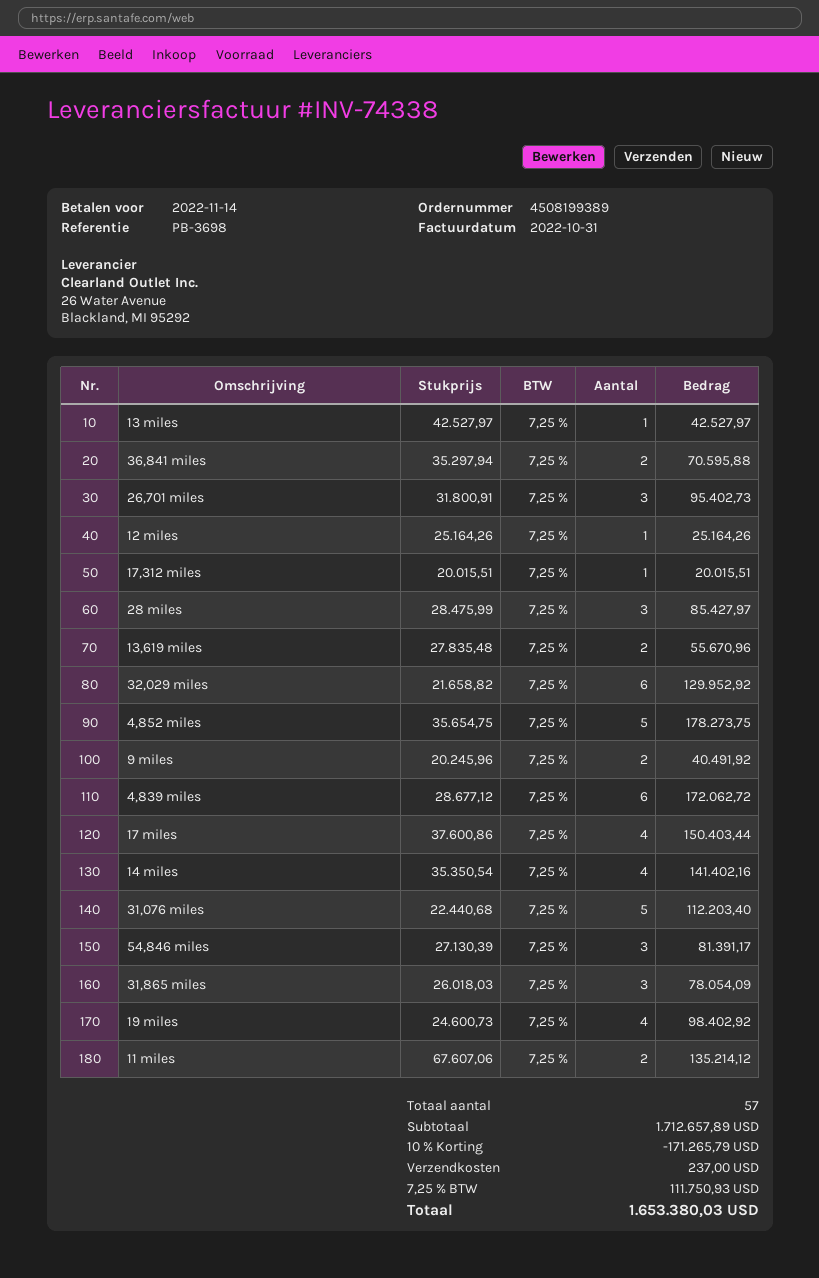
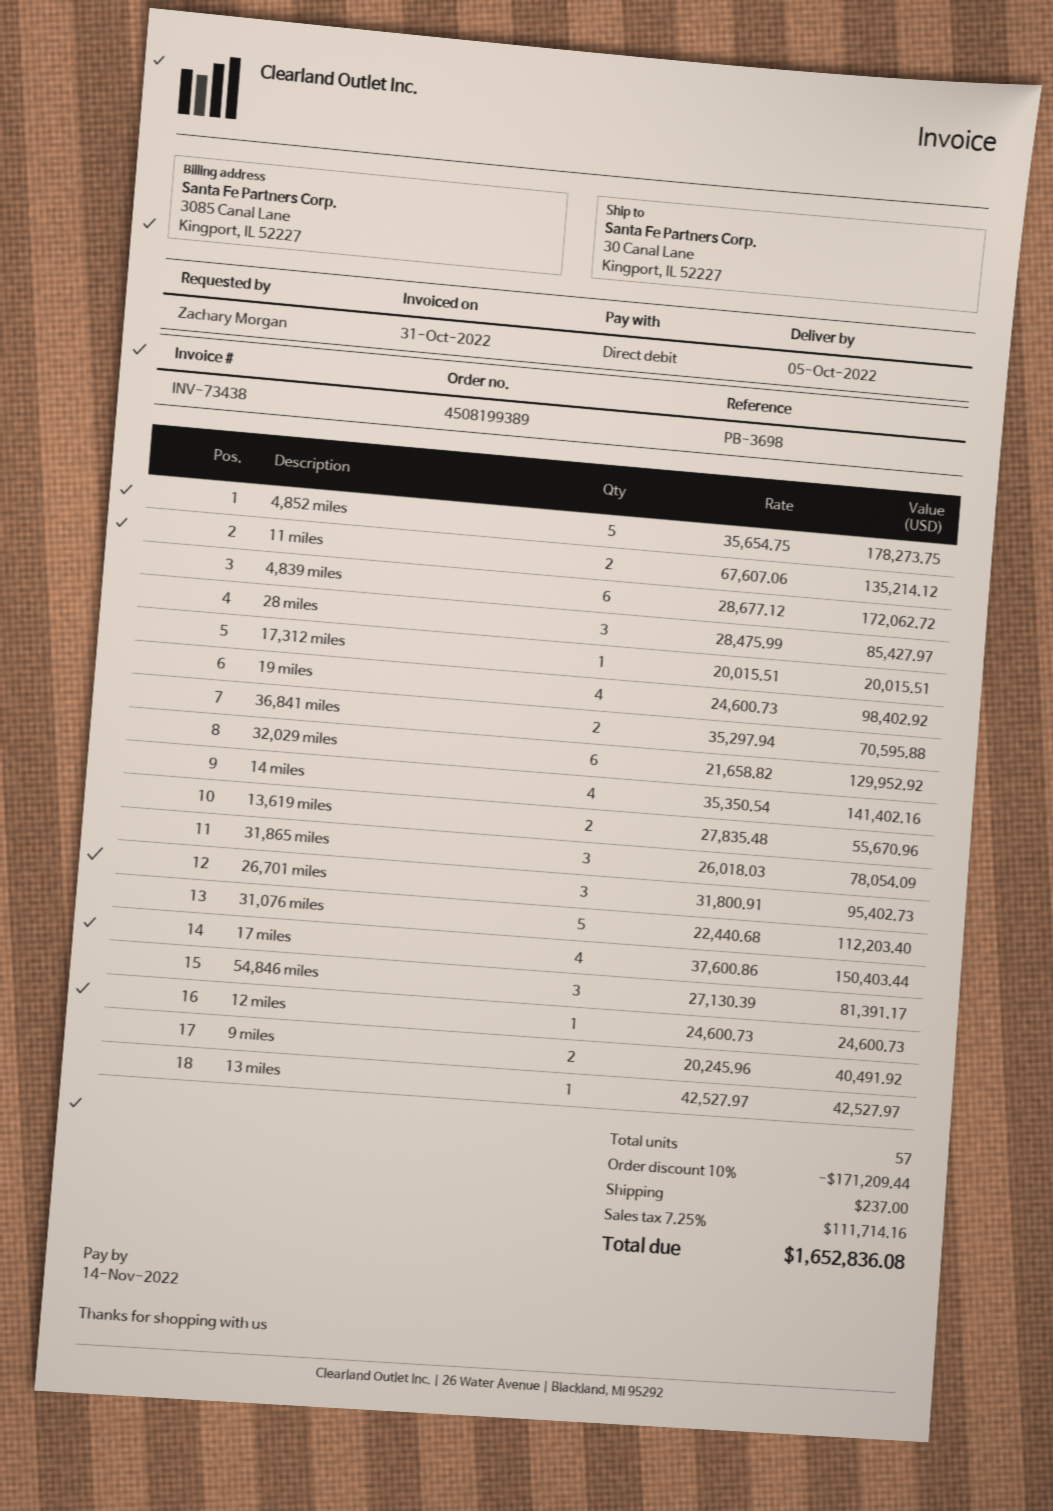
invoice number: INV-74338 -> INV-73438
12 miles: 1 x 25164.26 = 25164.26 -> 1 x 24600.73 = 24600.73
discount: 10% = 171265.79 -> 10% = 171209.44
tax: 7.25% = 111750.93 -> 7.25% = 111714.16
total: 1653380.03 -> 1652836.08

